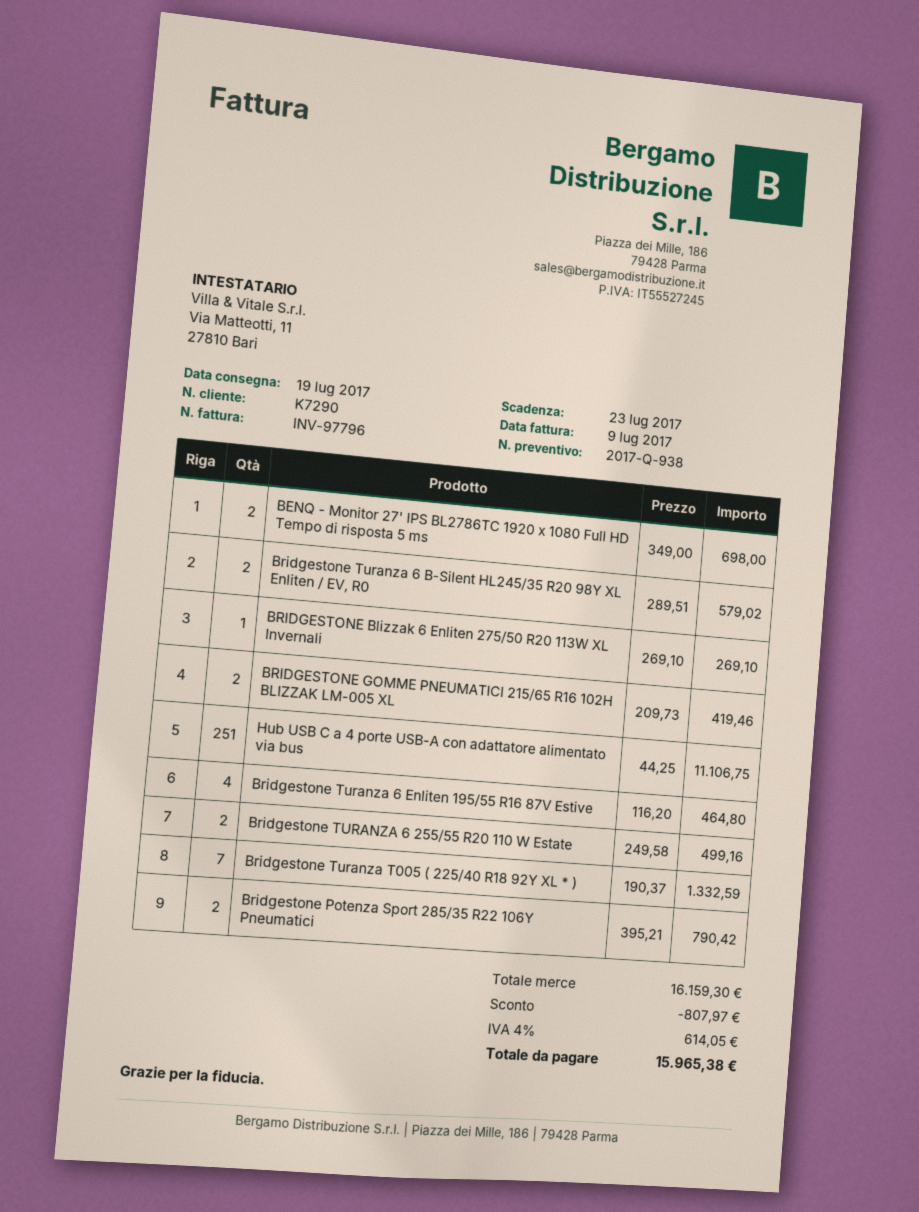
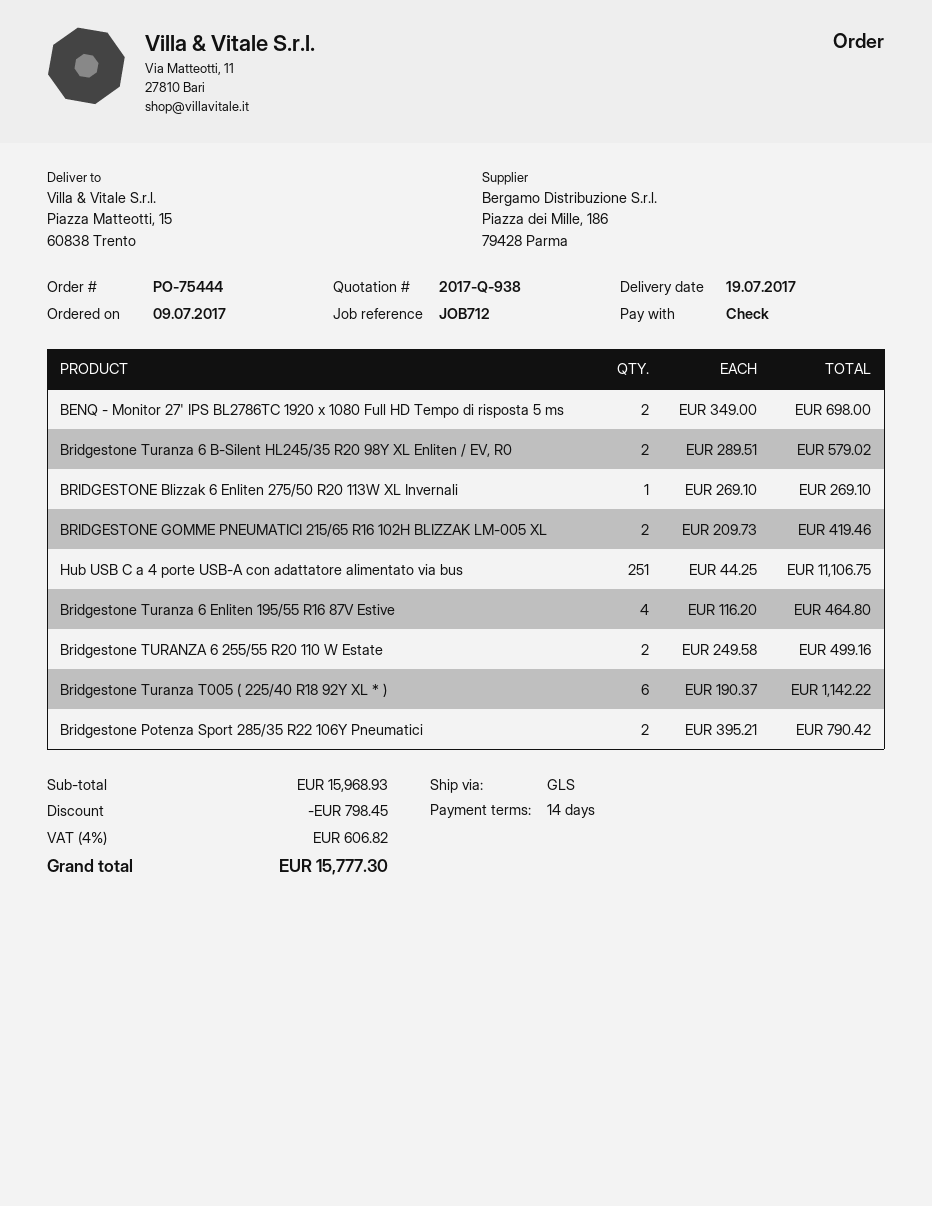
Bridgestone Turanza T005 ( 225/40 R18 92Y XL * ): 7 x 190.37 = 1332.59 -> 6 x 190.37 = 1142.22
subtotal: 16159.30 -> 15968.93
discount: 807.97 -> 798.45
tax: 4% = 614.05 -> 4% = 606.82
total: 15965.38 -> 15777.30

